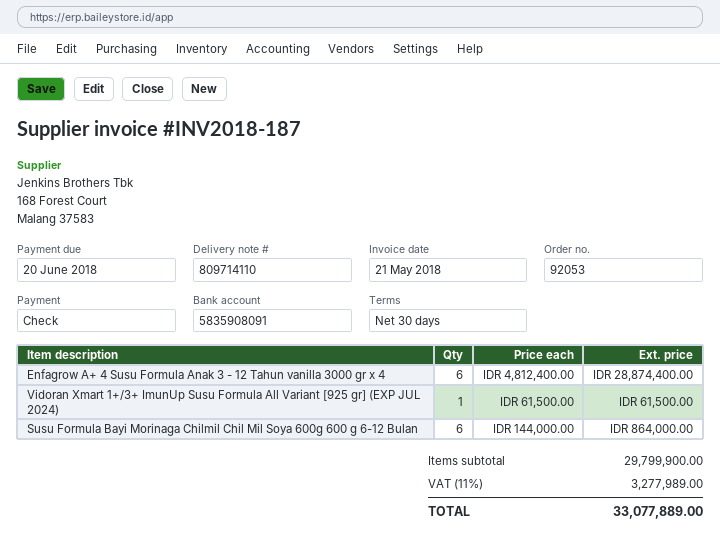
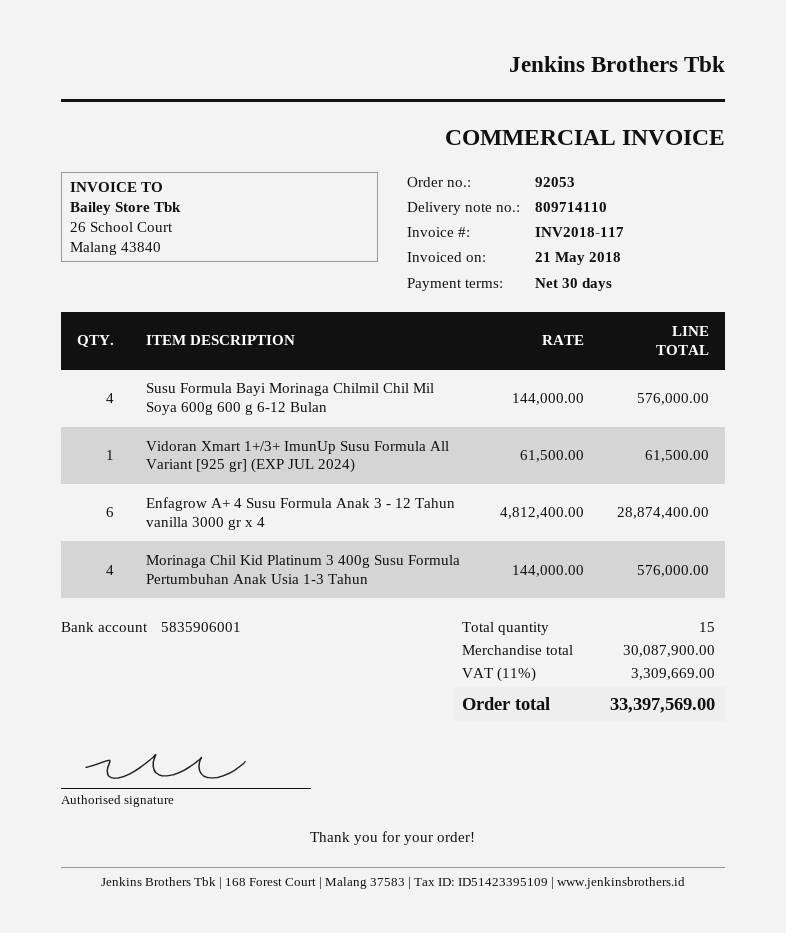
invoice number: INV2018-187 -> INV2018-117
bank account: 5835908091 -> 5835906001
Susu Formula Bayi Morinaga Chilmil Chil Mil Soya 600g 600 g 6-12 Bulan: 6 x 144000.00 = 864000.00 -> 4 x 144000.00 = 576000.00
Morinaga Chil Kid Platinum 3 400g Susu Formula Pertumbuhan Anak Usia 1-3 Tahun: none -> 4 x 144000.00 = 576000.00
subtotal: 29799900.00 -> 30087900.00
tax: 11% = 3277989.00 -> 11% = 3309669.00
total: 33077889.00 -> 33397569.00

